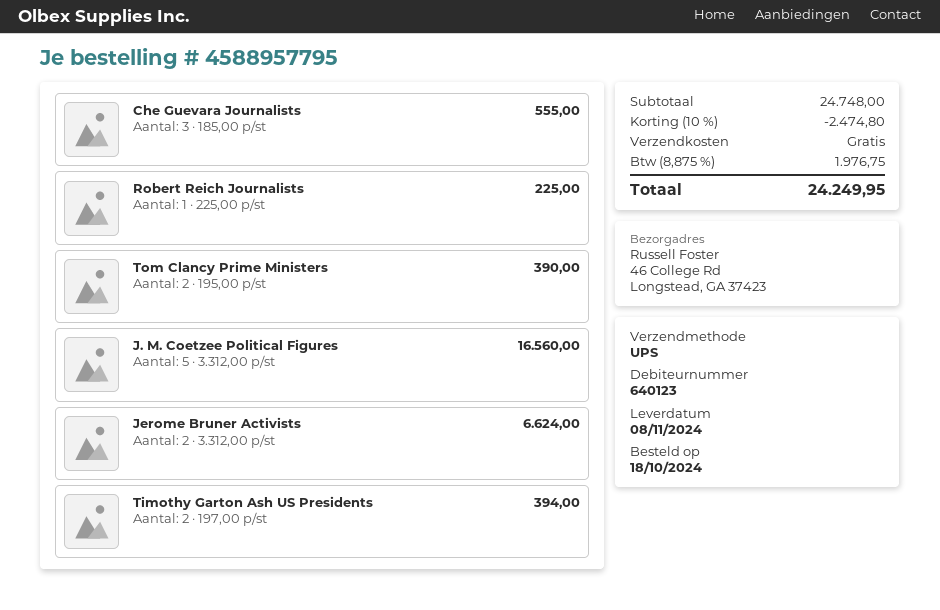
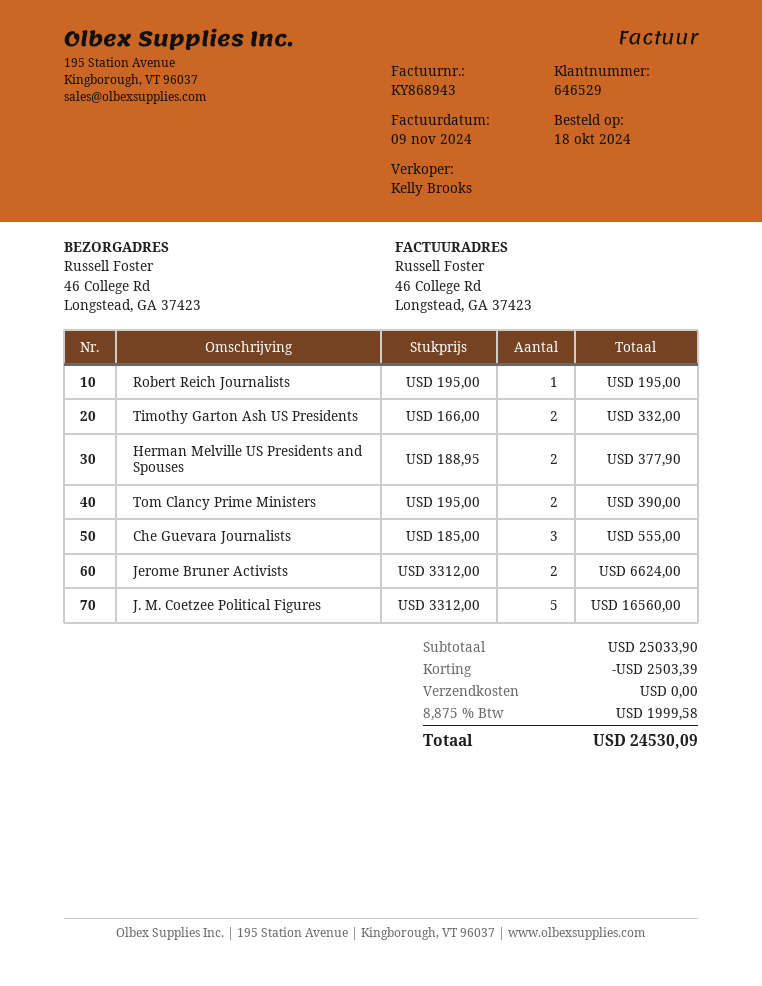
customer number: 640123 -> 646529
Robert Reich Journalists: 1 x 225.00 = 225.00 -> 1 x 195.00 = 195.00
Timothy Garton Ash US Presidents: 2 x 197.00 = 394.00 -> 2 x 166.00 = 332.00
Herman Melville US Presidents and Spouses: none -> 2 x 188.95 = 377.90
subtotal: 24748.00 -> 25033.90
discount: 2474.80 -> 2503.39
tax: 8.875% = 1976.75 -> 8.875% = 1999.58
total: 24249.95 -> 24530.09

